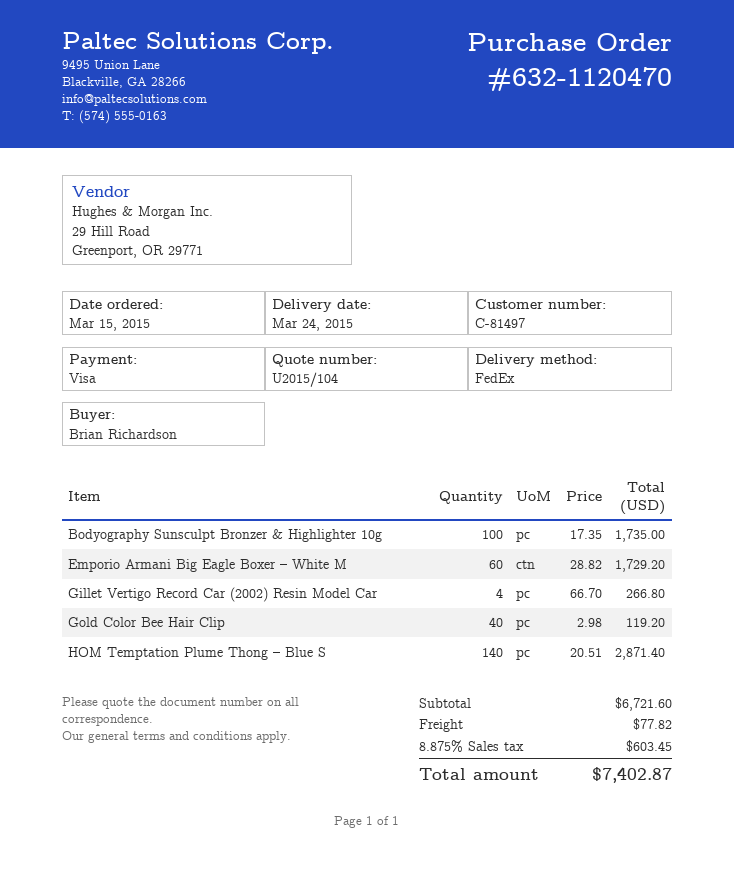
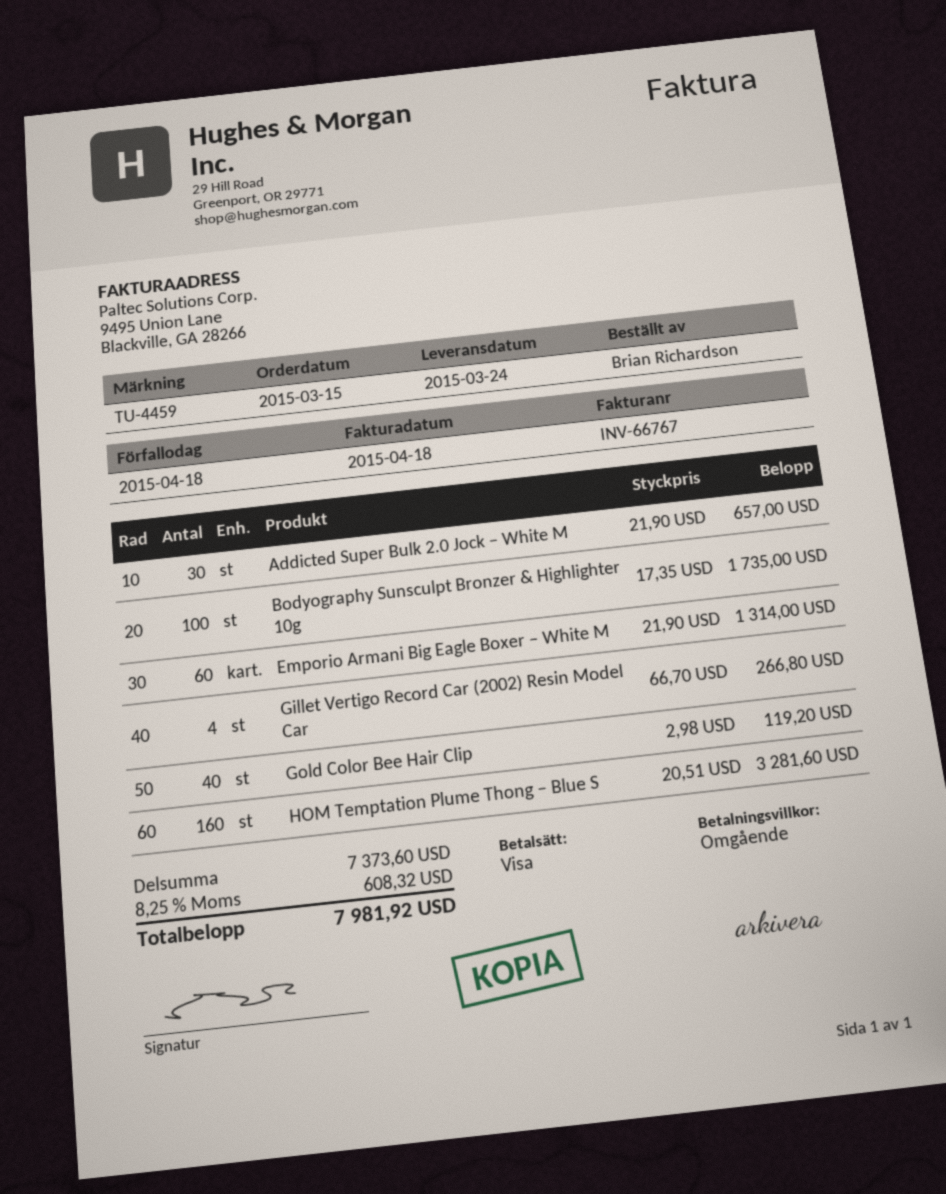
Emporio Armani Big Eagle Boxer – White M: 60 x 28.82 = 1729.20 -> 60 x 21.90 = 1314.00
HOM Temptation Plume Thong – Blue S: 140 x 20.51 = 2871.40 -> 160 x 20.51 = 3281.60
Addicted Super Bulk 2.0 Jock – White M: none -> 30 x 21.90 = 657.00
subtotal: 6721.60 -> 7373.60
shipping: 77.82 -> none
tax: 8.875% = 603.45 -> 8.25% = 608.32
total: 7402.87 -> 7981.92

